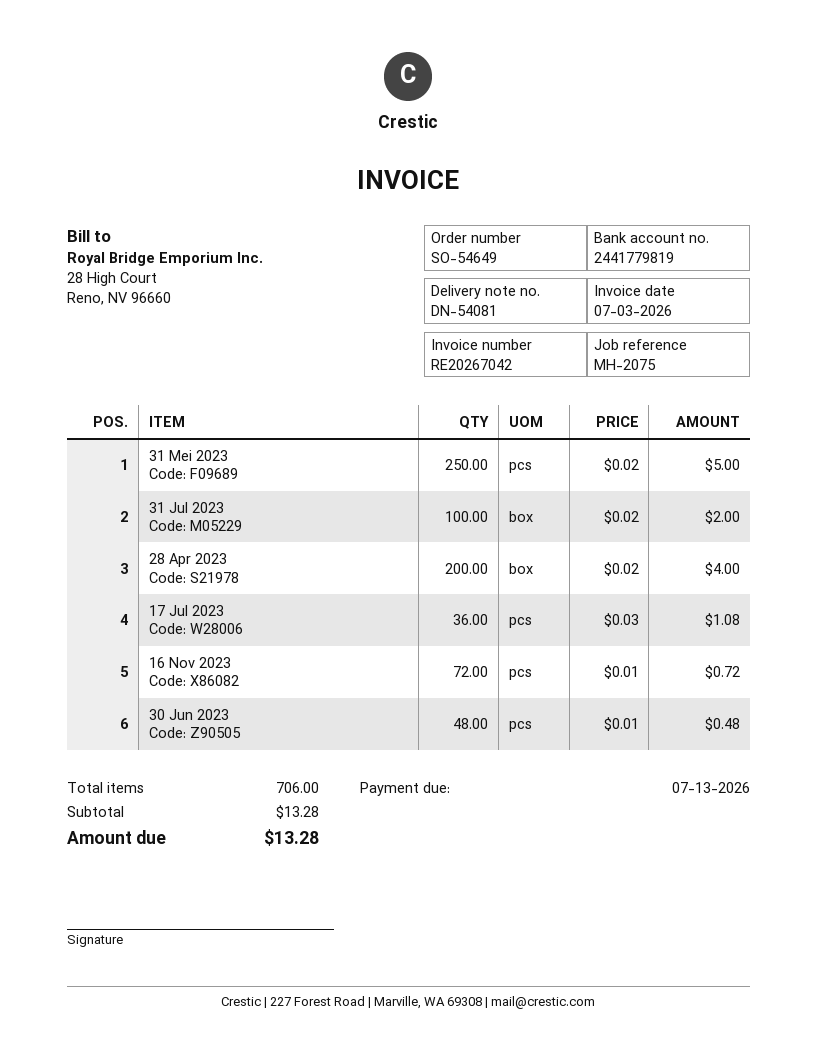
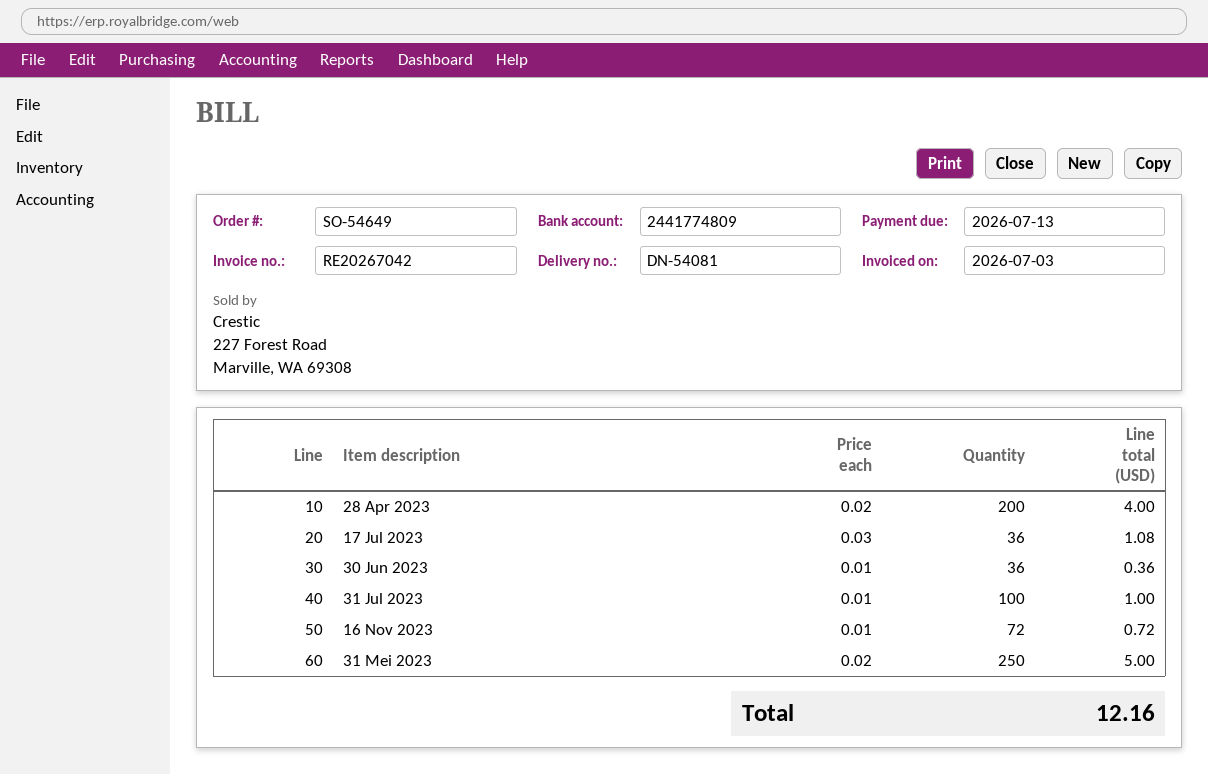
bank account: 2441779819 -> 2441774809
31 Jul 2023: 100 x 0.02 = 2.00 -> 100 x 0.01 = 1.00
30 Jun 2023: 48 x 0.01 = 0.48 -> 36 x 0.01 = 0.36
total: 13.28 -> 12.16

